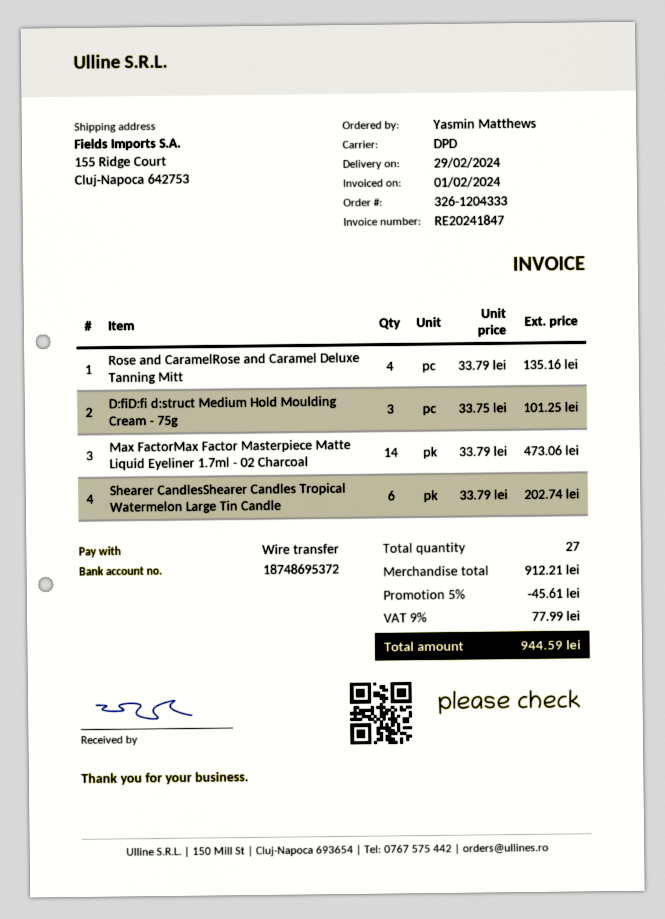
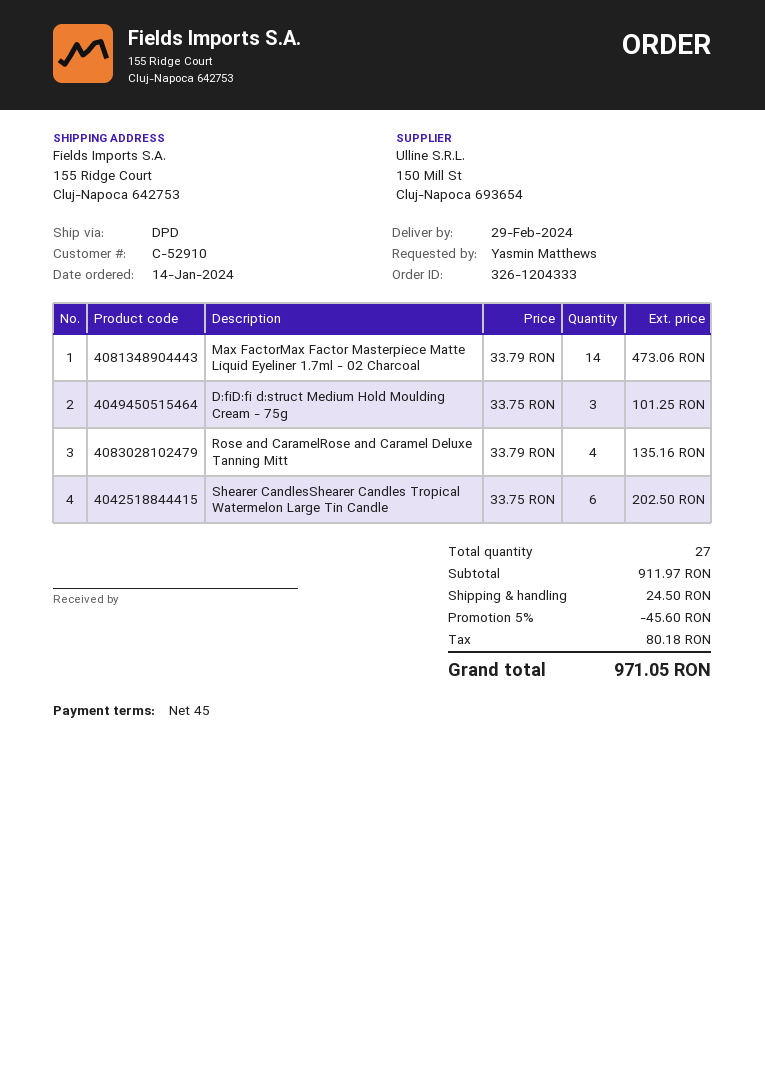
Shearer CandlesShearer Candles Tropical Watermelon Large Tin Candle: 6 x 33.79 = 202.74 -> 6 x 33.75 = 202.50
subtotal: 912.21 -> 911.97
discount: 5% = 45.61 -> 5% = 45.60
shipping: none -> 24.50
tax: 77.99 -> 80.18
total: 944.59 -> 971.05

